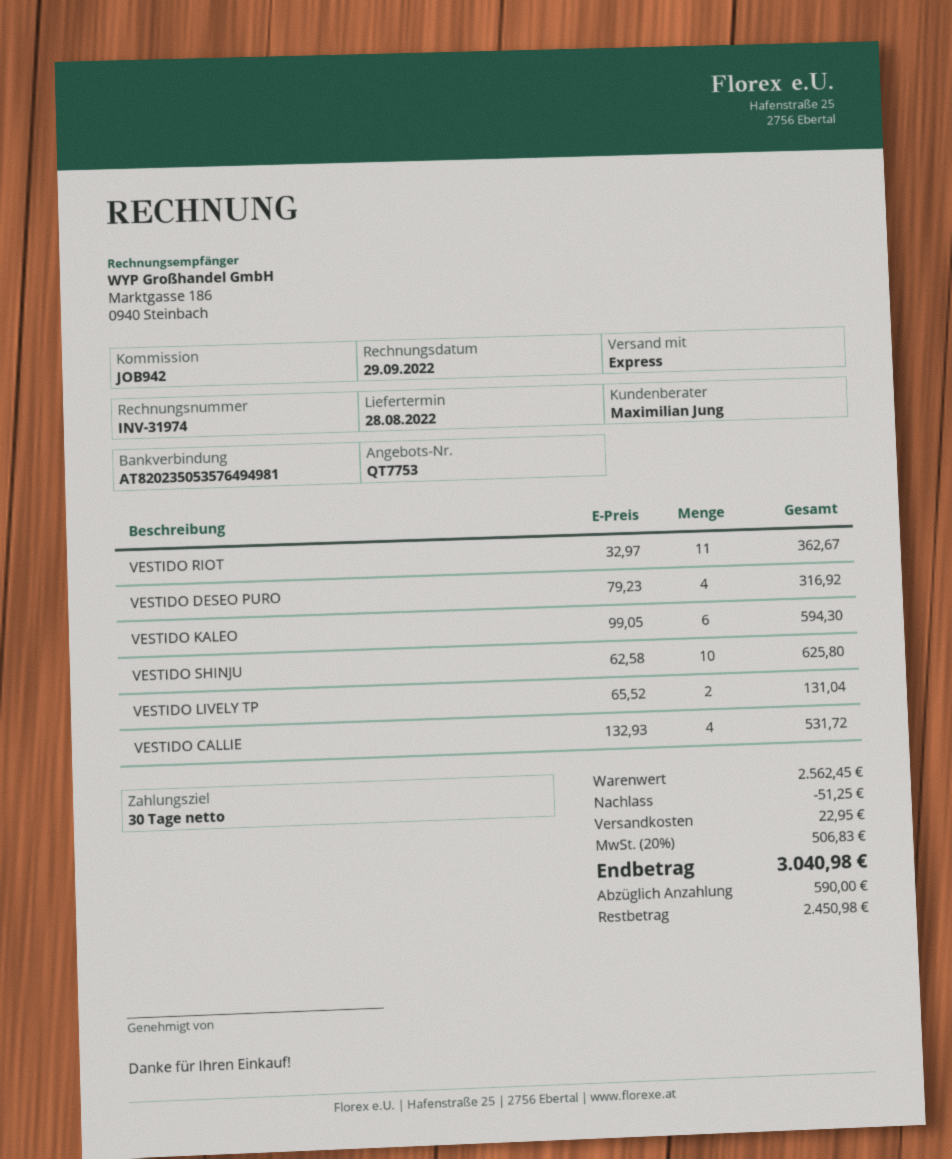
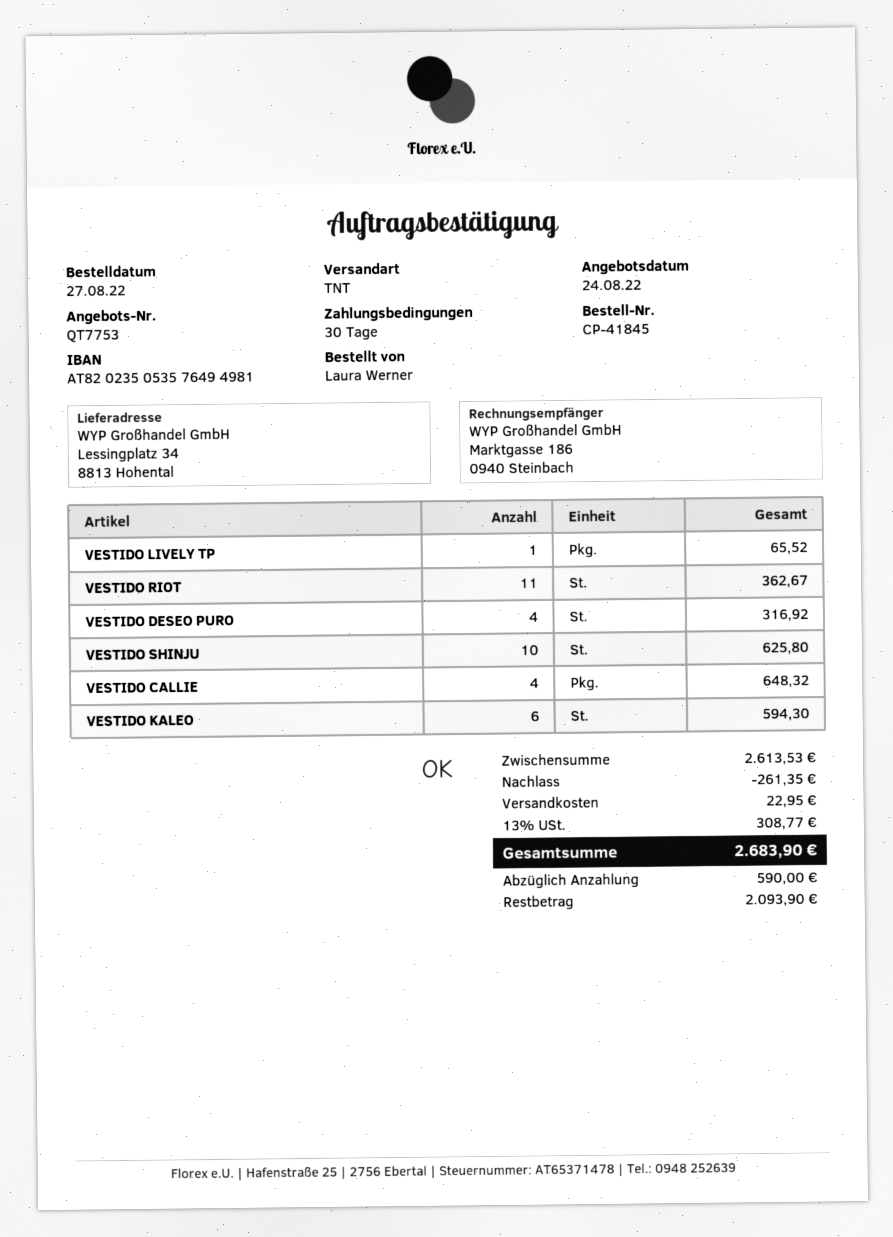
shipping method: express -> TNT
VESTIDO LIVELY TP: 2 for 131.04 -> 1 for 65.52
VESTIDO CALLIE: 4 for 531.72 -> 4 for 648.32
subtotal: 2562.45 -> 2613.53
discount: 51.25 -> 261.35
tax: 20% = 506.83 -> 13% = 308.77
total: 3040.98 -> 2683.90
balance: 2450.98 -> 2093.90

